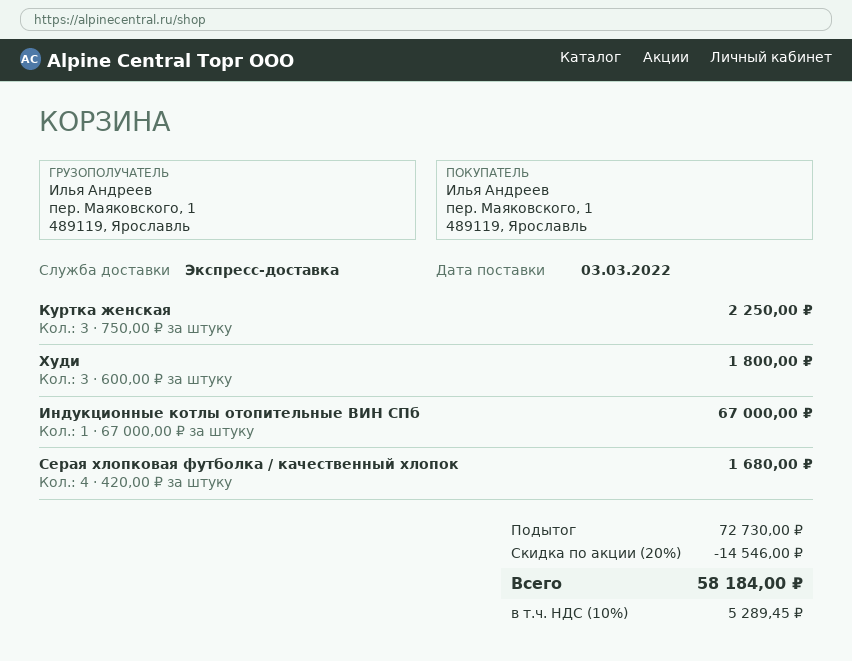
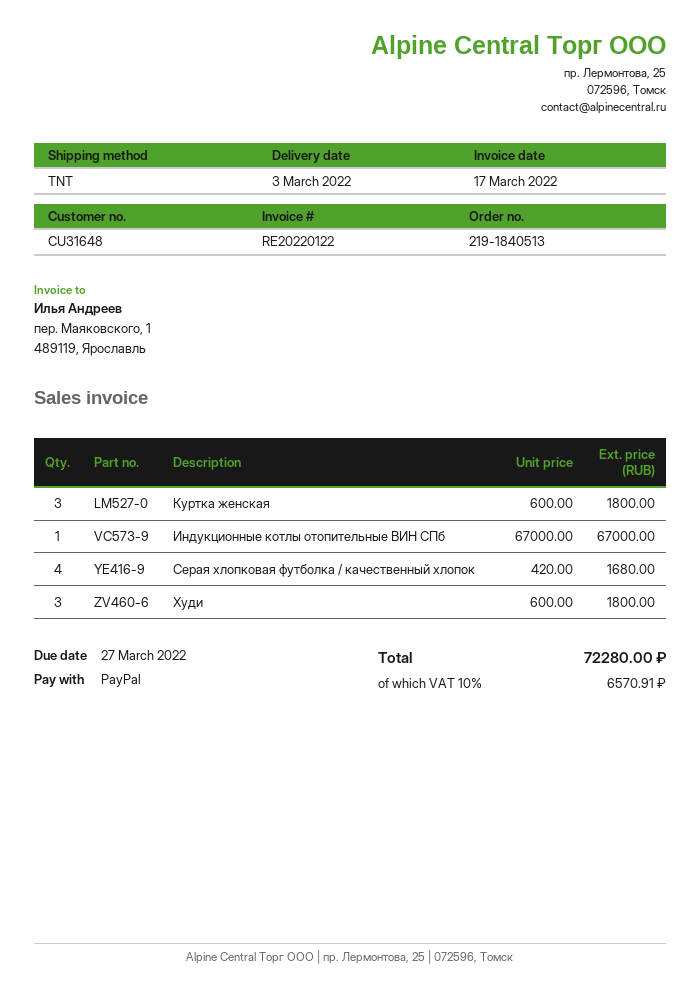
shipping method: express -> TNT
Куртка женская: 3 x 750.00 = 2250.00 -> 3 x 600.00 = 1800.00
discount: 20% = 14546.00 -> none
tax: 10% = 5289.45 -> 10% = 6570.91
total: 58184.00 -> 72280.00

